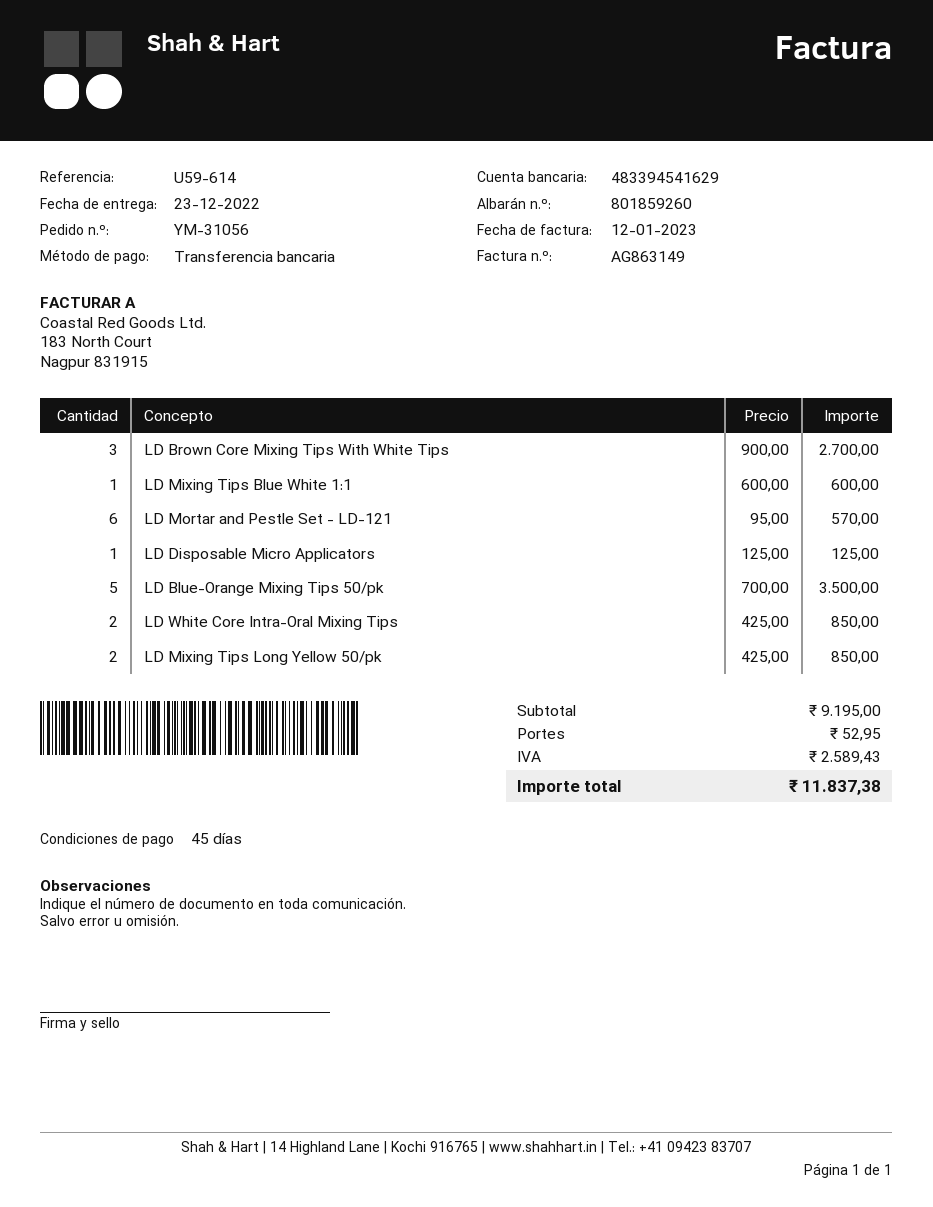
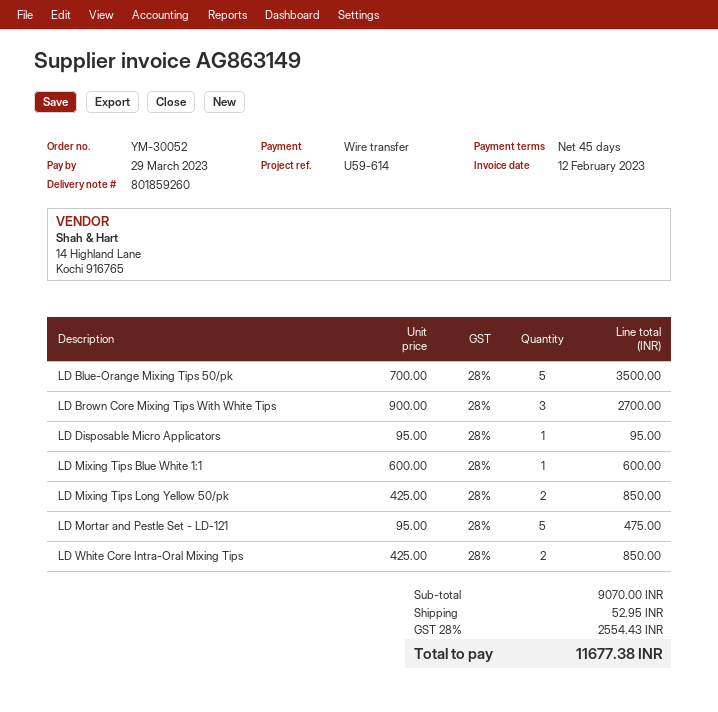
order number: YM-31056 -> YM-30052
invoice date: 2023-01-12 -> 2023-02-12
LD Mortar and Pestle Set - LD-121: 6 x 95.00 = 570.00 -> 5 x 95.00 = 475.00
LD Disposable Micro Applicators: 1 x 125.00 = 125.00 -> 1 x 95.00 = 95.00
subtotal: 9195.00 -> 9070.00
tax: 2589.43 -> 2554.43
total: 11837.38 -> 11677.38

